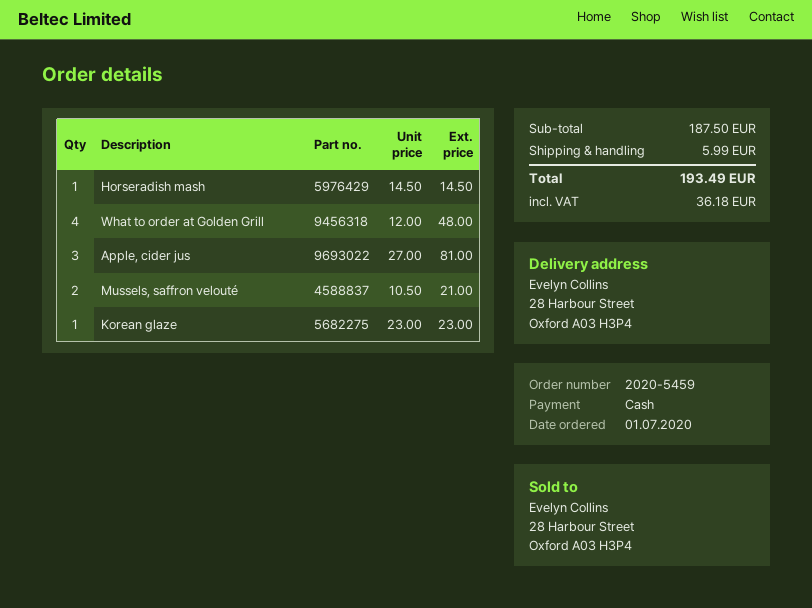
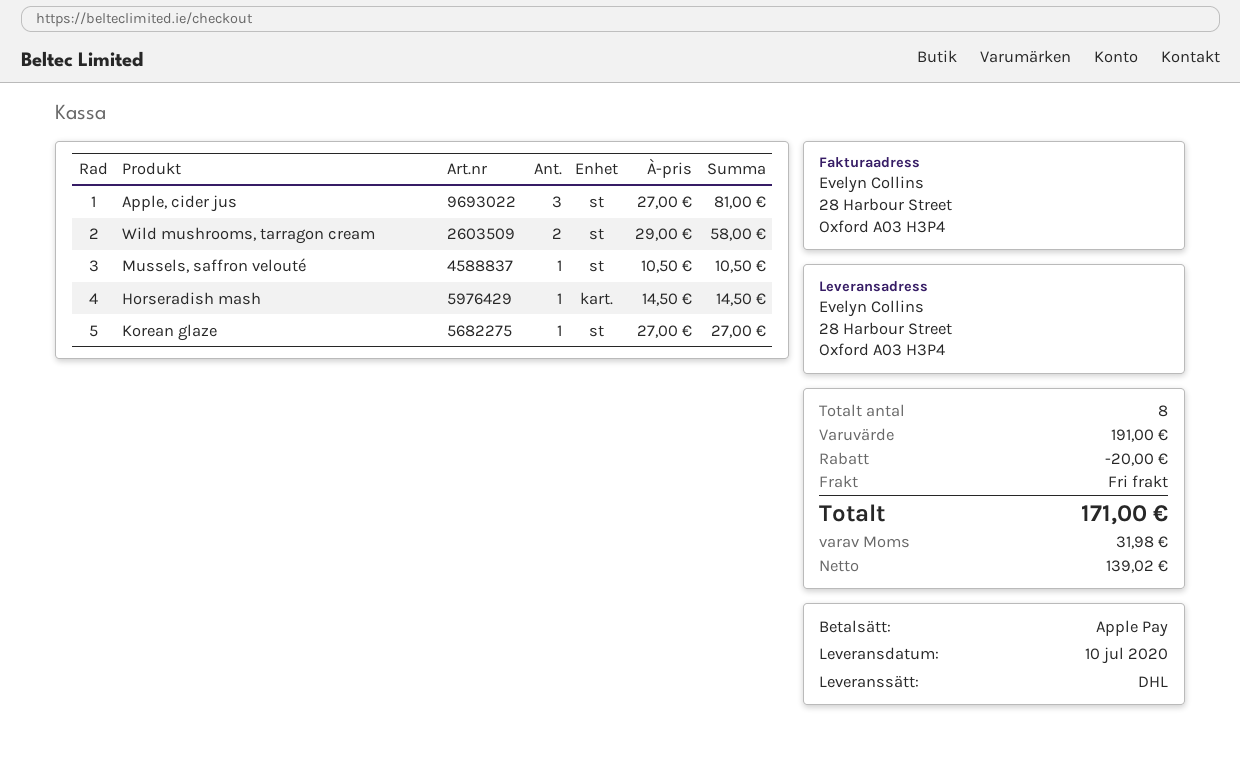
payment method: cash -> Apple Pay
What to order at Golden Grill: 4 x 12.00 = 48.00 -> none
Mussels, saffron velouté: 2 x 10.50 = 21.00 -> 1 x 10.50 = 10.50
Korean glaze: 1 x 23.00 = 23.00 -> 1 x 27.00 = 27.00
Wild mushrooms, tarragon cream: none -> 2 x 29.00 = 58.00
subtotal: 187.50 -> 191.00
discount: none -> 20.00
shipping: 5.99 -> 0.00
tax: 36.18 -> 31.98
total: 193.49 -> 171.00

